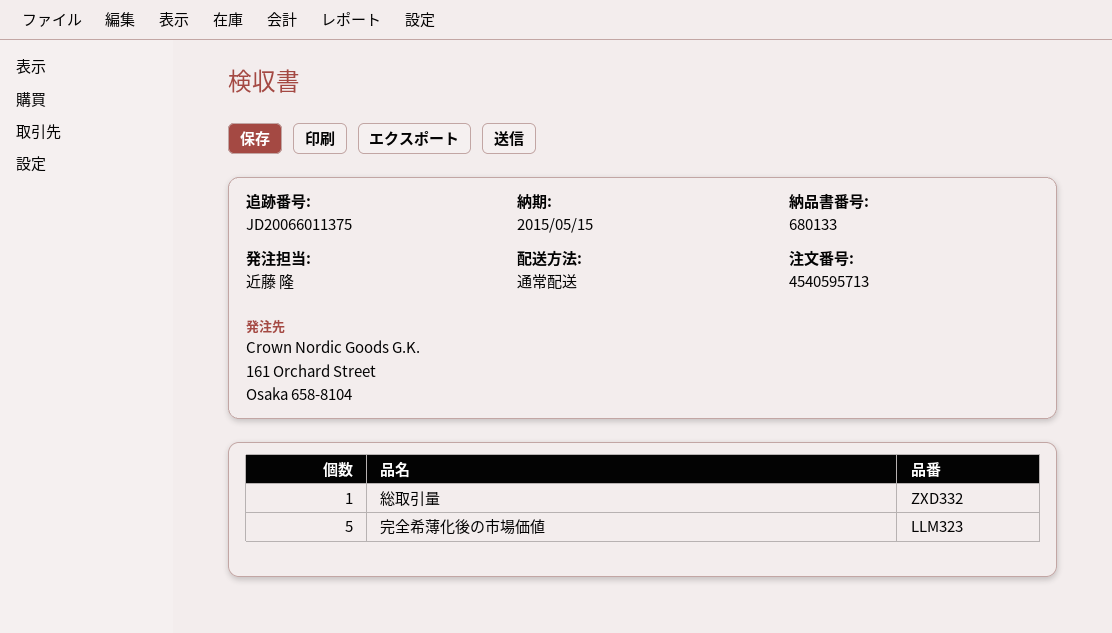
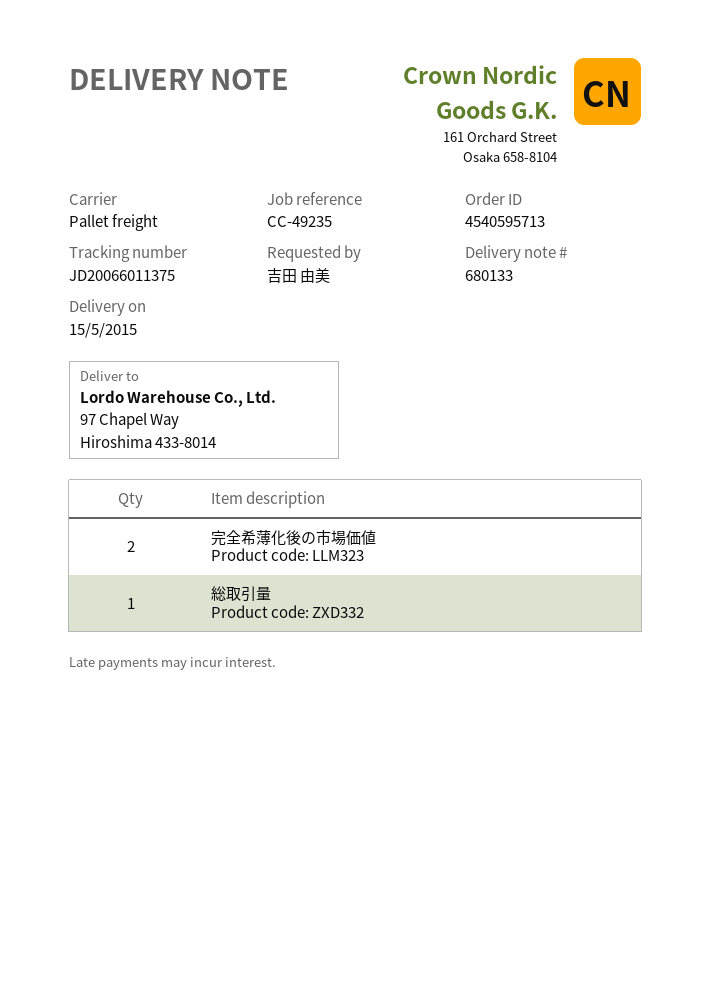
ordered by: 近藤 隆 -> 吉田 由美
shipping method: standard -> pallet freight
完全希薄化後の市場価値: 5 -> 2

